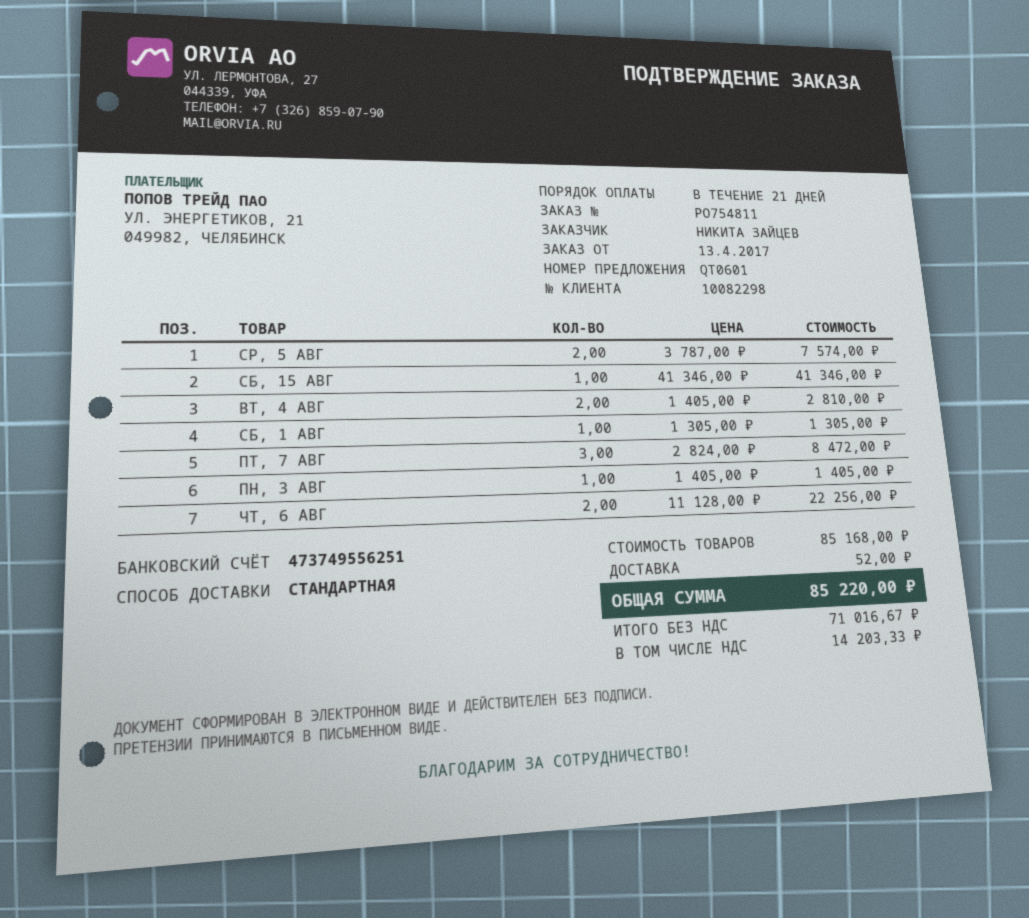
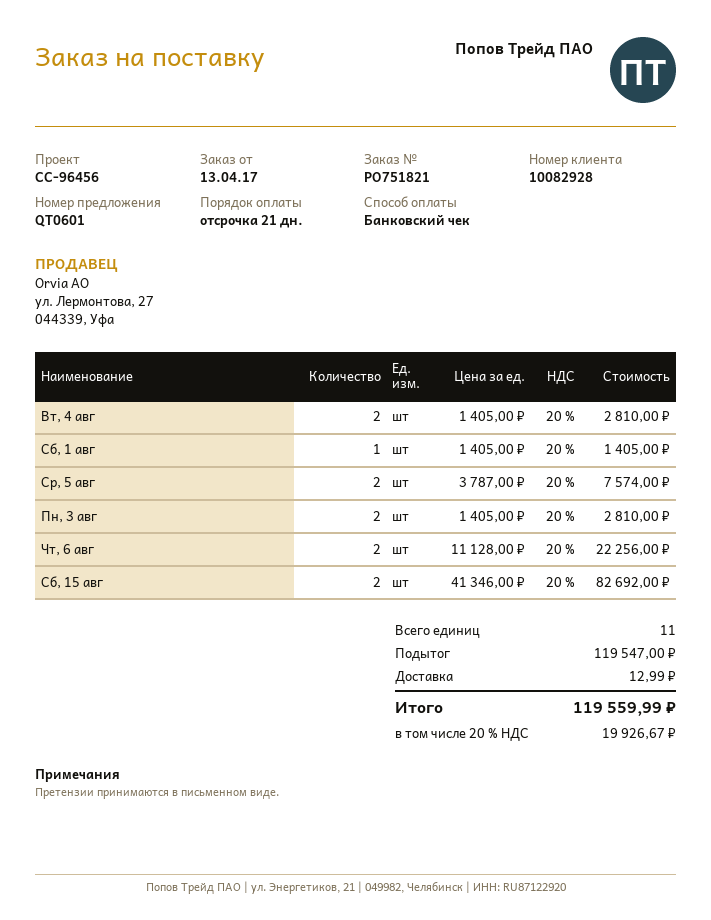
order number: PO754811 -> PO751821
customer number: 10082298 -> 10082928
СБ, 15 АВГ: 1 x 41346.00 = 41346.00 -> 2 x 41346.00 = 82692.00
СБ, 1 АВГ: 1 x 1305.00 = 1305.00 -> 1 x 1405.00 = 1405.00
ПТ, 7 АВГ: 3 x 2824.00 = 8472.00 -> none
ПН, 3 АВГ: 1 x 1405.00 = 1405.00 -> 2 x 1405.00 = 2810.00
subtotal: 85168.00 -> 119547.00
shipping: 52.00 -> 12.99
tax: 14203.33 -> 19926.67
total: 85220.00 -> 119559.99

